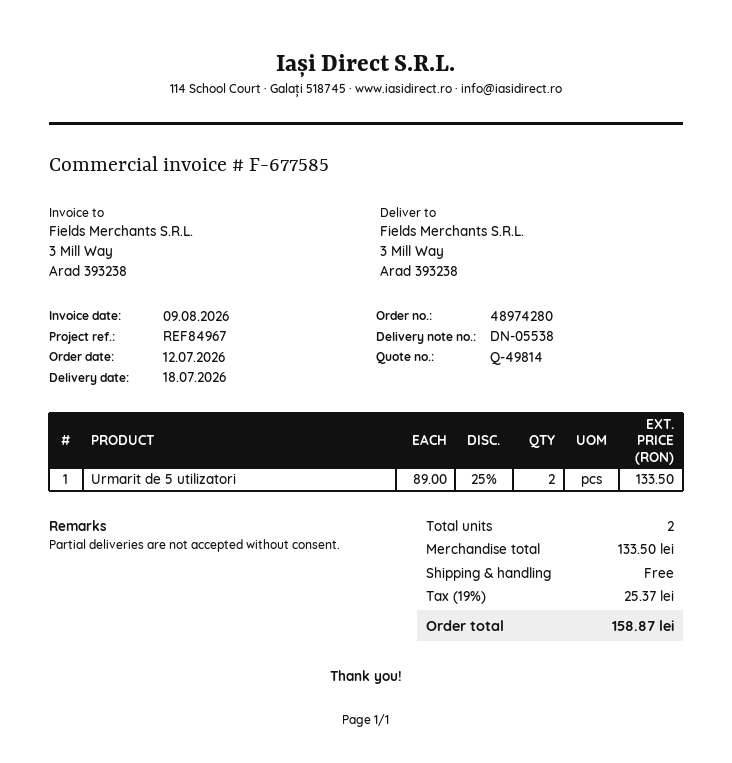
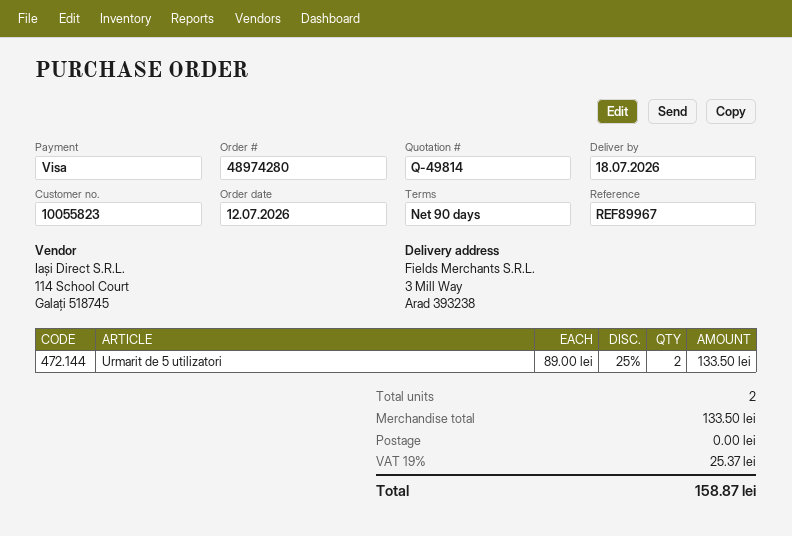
reference: REF84967 -> REF89967

